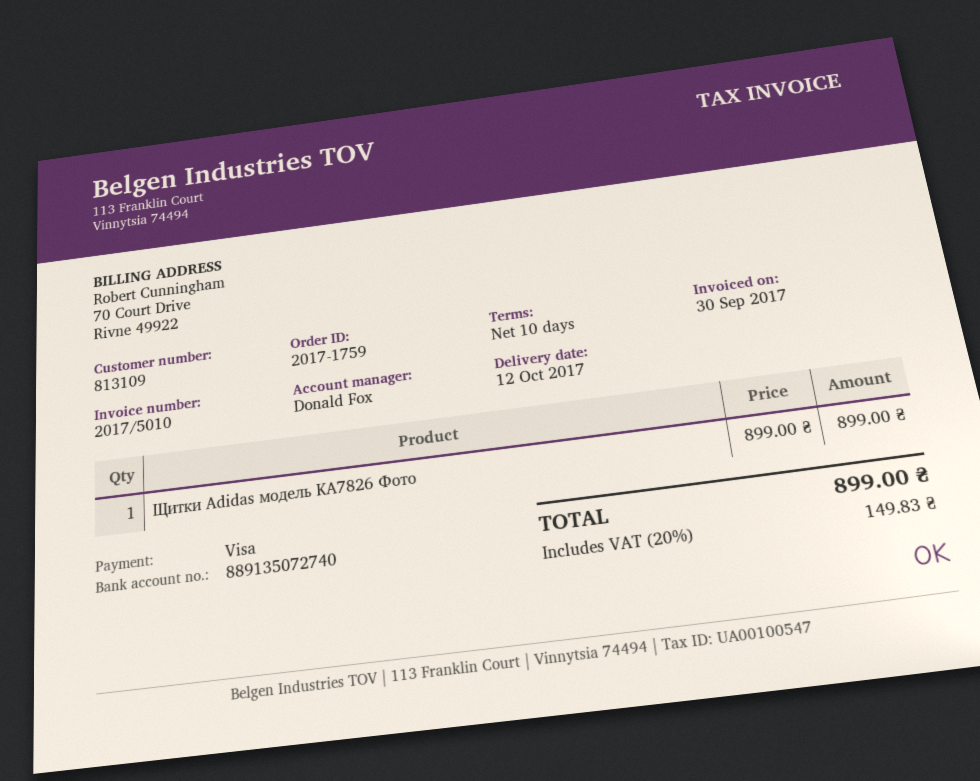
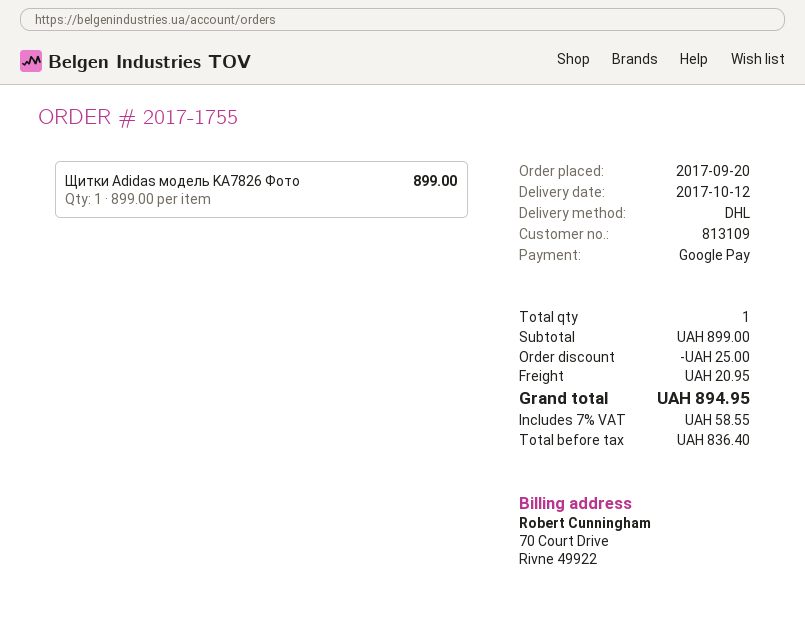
order number: 2017-1759 -> 2017-1755
payment method: Visa -> Google Pay
discount: none -> 25.00
shipping: none -> 20.95
tax: 20% = 149.83 -> 7% = 58.55
total: 899.00 -> 894.95

